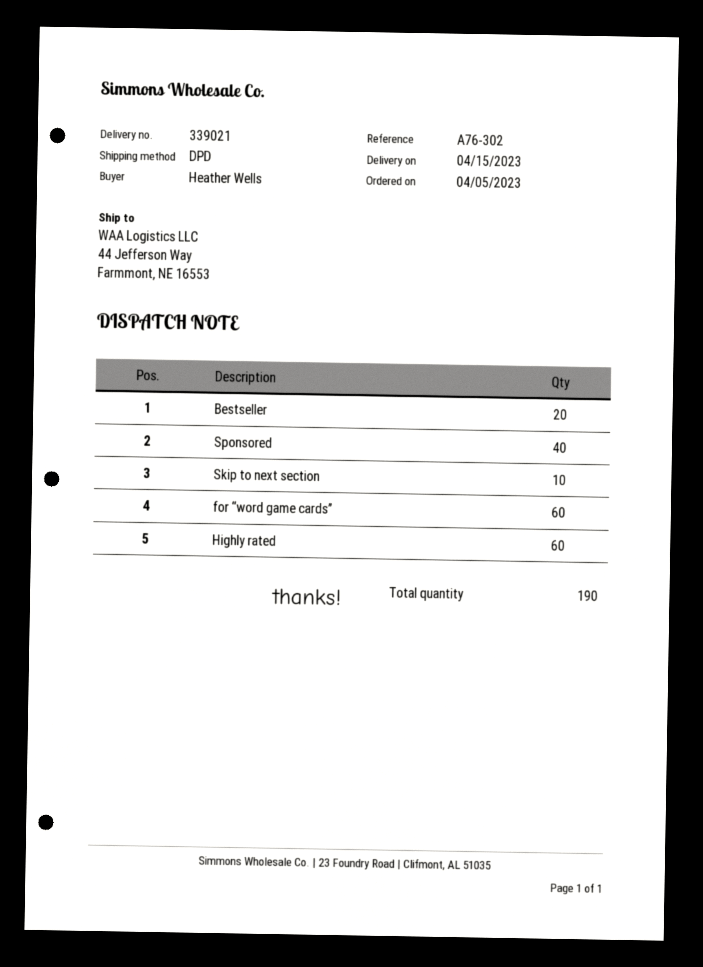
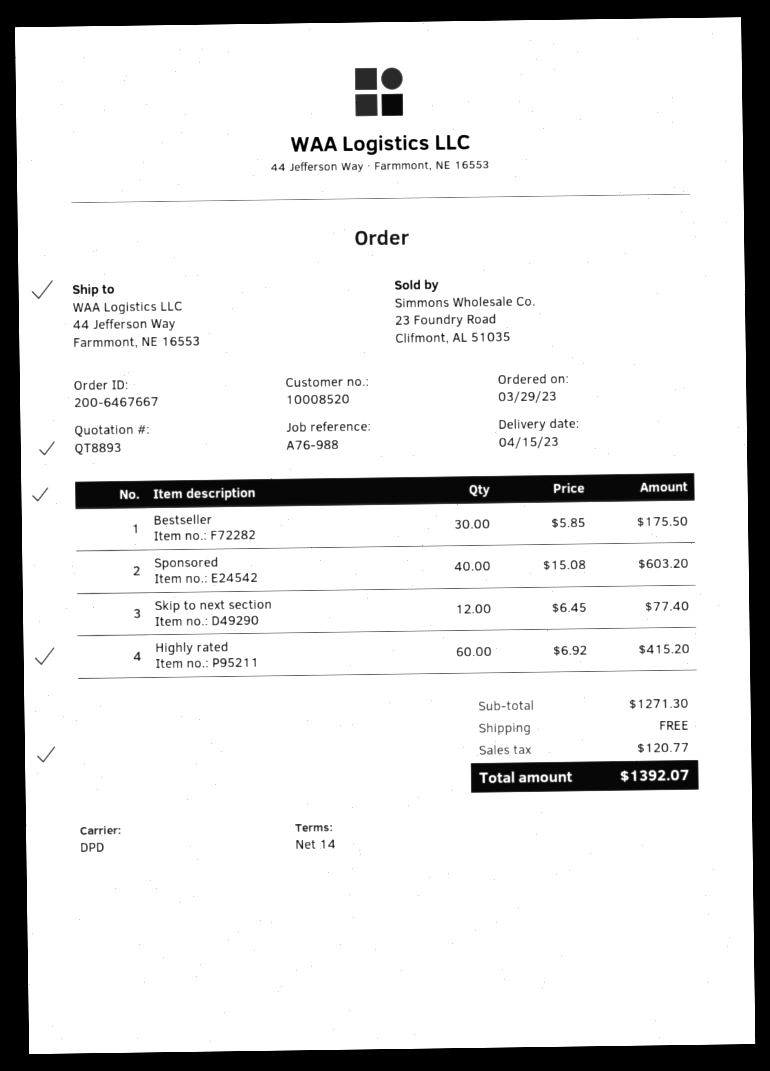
order date: 2023-04-05 -> 2023-03-29
reference: A76-302 -> A76-988
Bestseller: 20 -> 30
Skip to next section: 10 -> 12
for “word game cards”: 60 -> none

